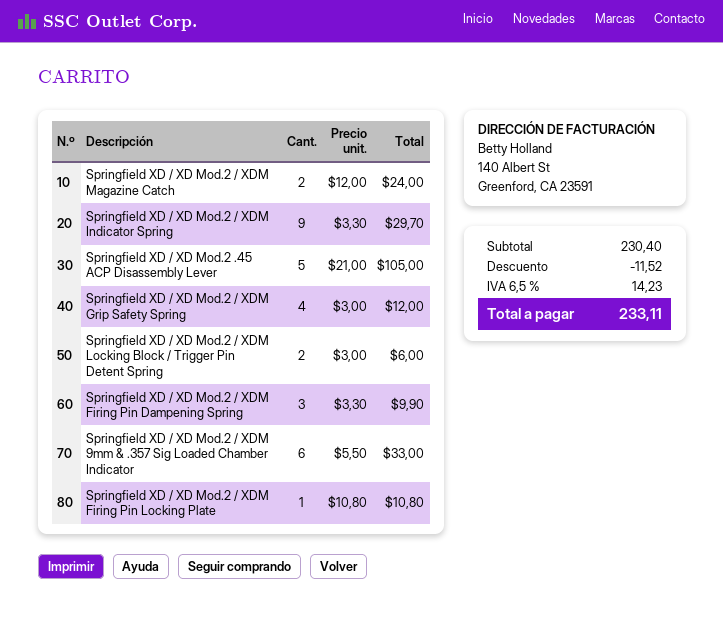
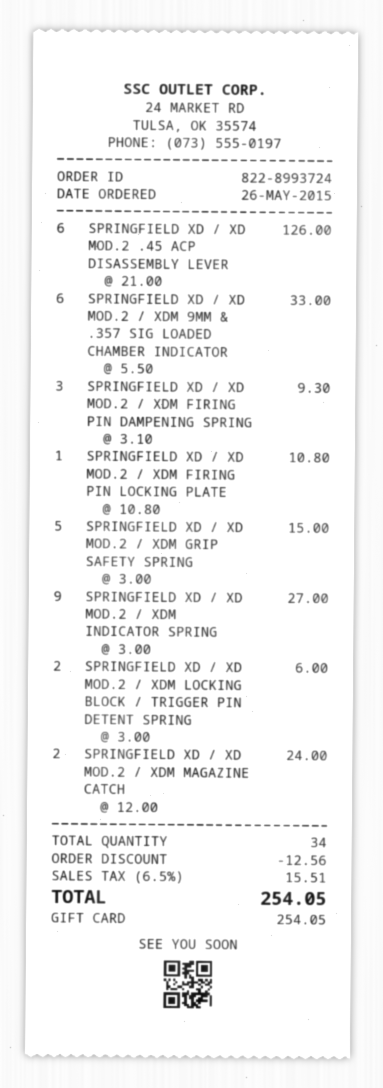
Springfield XD / XD Mod.2 / XDM Indicator Spring: 9 x 3.30 = 29.70 -> 9 x 3.00 = 27.00
Springfield XD / XD Mod.2 .45 ACP Disassembly Lever: 5 x 21.00 = 105.00 -> 6 x 21.00 = 126.00
Springfield XD / XD Mod.2 / XDM Grip Safety Spring: 4 x 3.00 = 12.00 -> 5 x 3.00 = 15.00
Springfield XD / XD Mod.2 / XDM Firing Pin Dampening Spring: 3 x 3.30 = 9.90 -> 3 x 3.10 = 9.30
discount: 11.52 -> 12.56
tax: 6.5% = 14.23 -> 6.5% = 15.51
total: 233.11 -> 254.05

